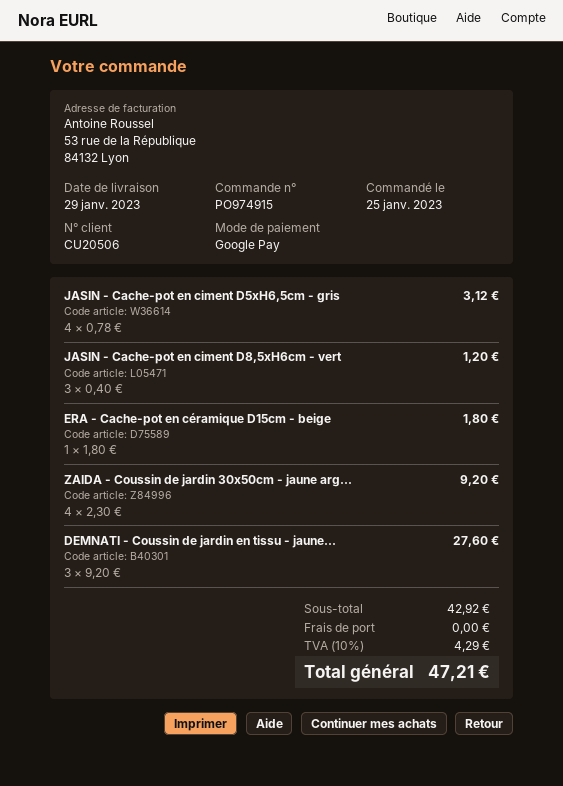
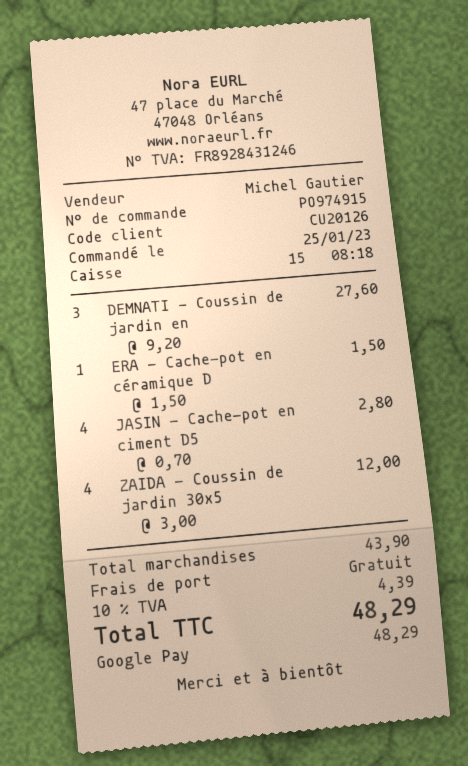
customer number: CU20506 -> CU20126
JASIN - Cache-pot en ciment D5xH6,5cm - gris: 4 x 0.78 = 3.12 -> 4 x 0.70 = 2.80
JASIN - Cache-pot en ciment D8,5xH6cm - vert: 3 x 0.40 = 1.20 -> none
ERA - Cache-pot en céramique D15cm - beige: 1 x 1.80 = 1.80 -> 1 x 1.50 = 1.50
ZAIDA - Coussin de jardin 30x50cm - jaune arg...: 4 x 2.30 = 9.20 -> 4 x 3.00 = 12.00
subtotal: 42.92 -> 43.90
tax: 10% = 4.29 -> 10% = 4.39
total: 47.21 -> 48.29

